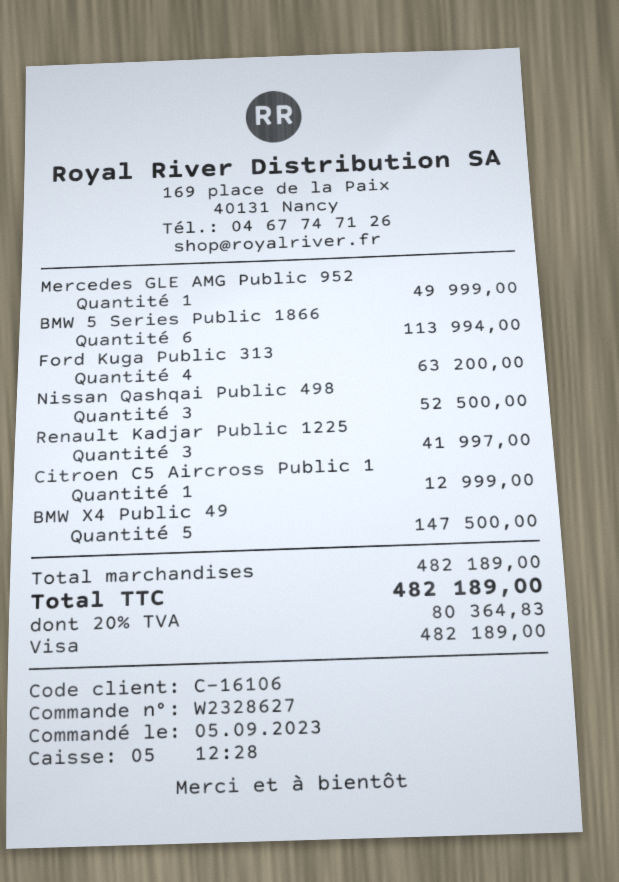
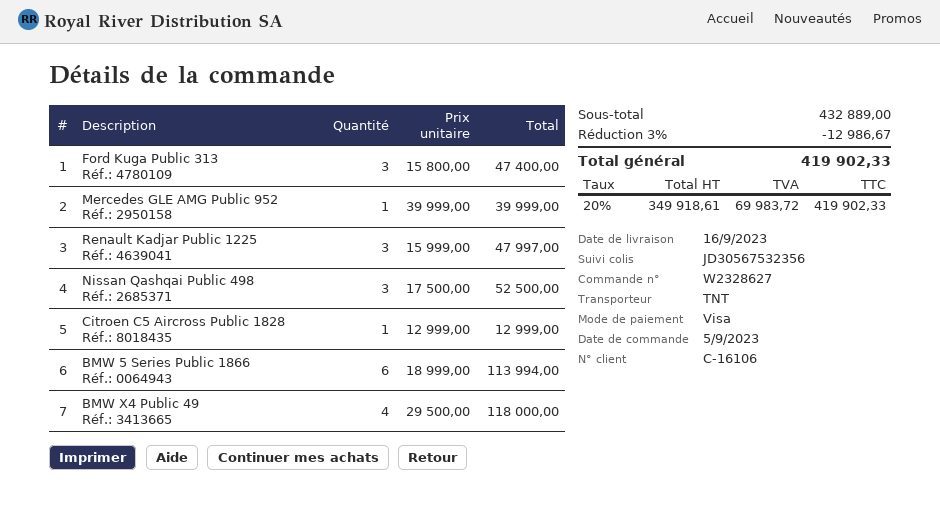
Mercedes GLE AMG Public 952: 1 for 49999.00 -> 1 for 39999.00
Ford Kuga Public 313: 4 for 63200.00 -> 3 for 47400.00
Renault Kadjar Public 1225: 3 for 41997.00 -> 3 for 47997.00
BMW X4 Public 49: 5 for 147500.00 -> 4 for 118000.00
subtotal: 482189.00 -> 432889.00
discount: none -> 3% = 12986.67
tax: 20% = 80364.83 -> 20% = 69983.72
total: 482189.00 -> 419902.33

